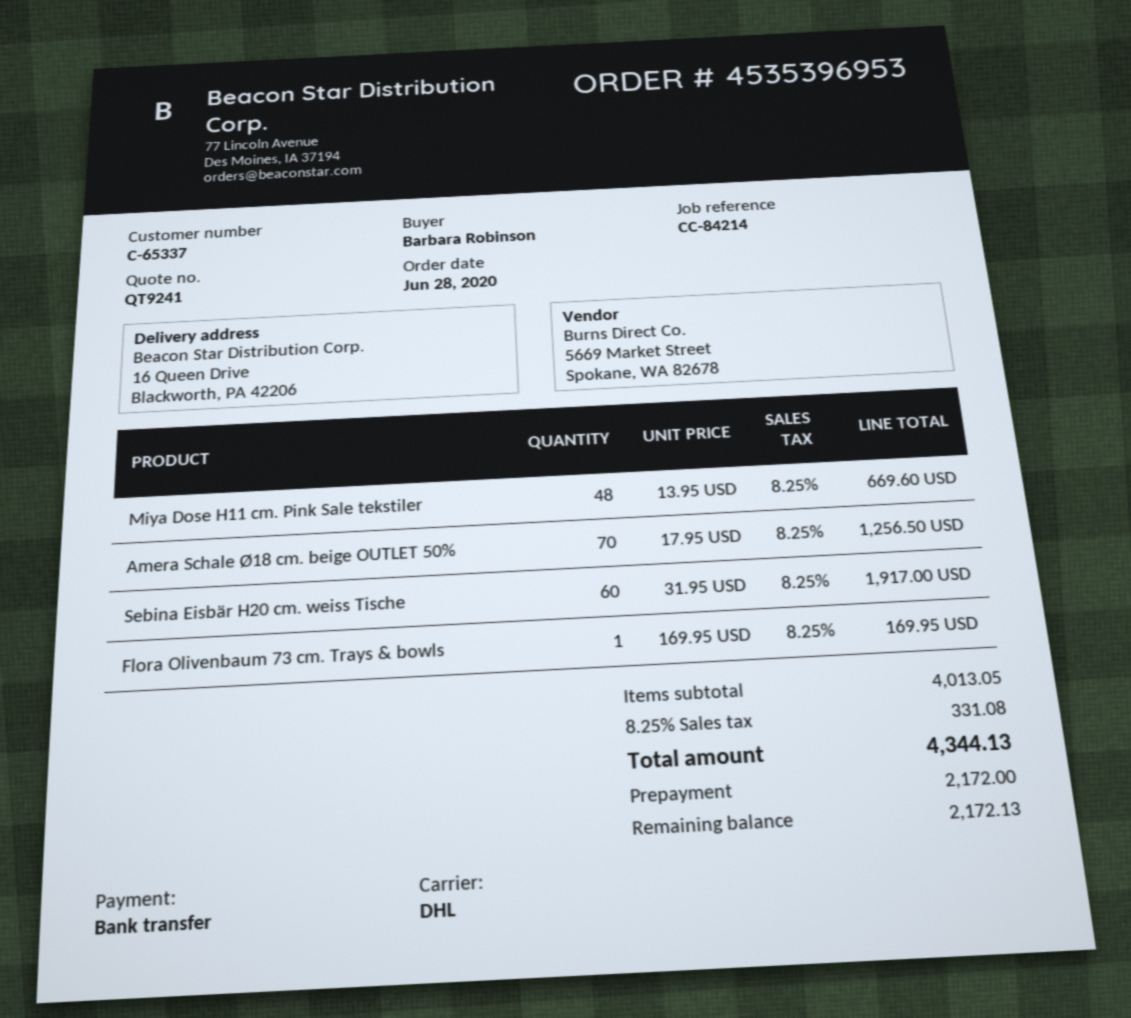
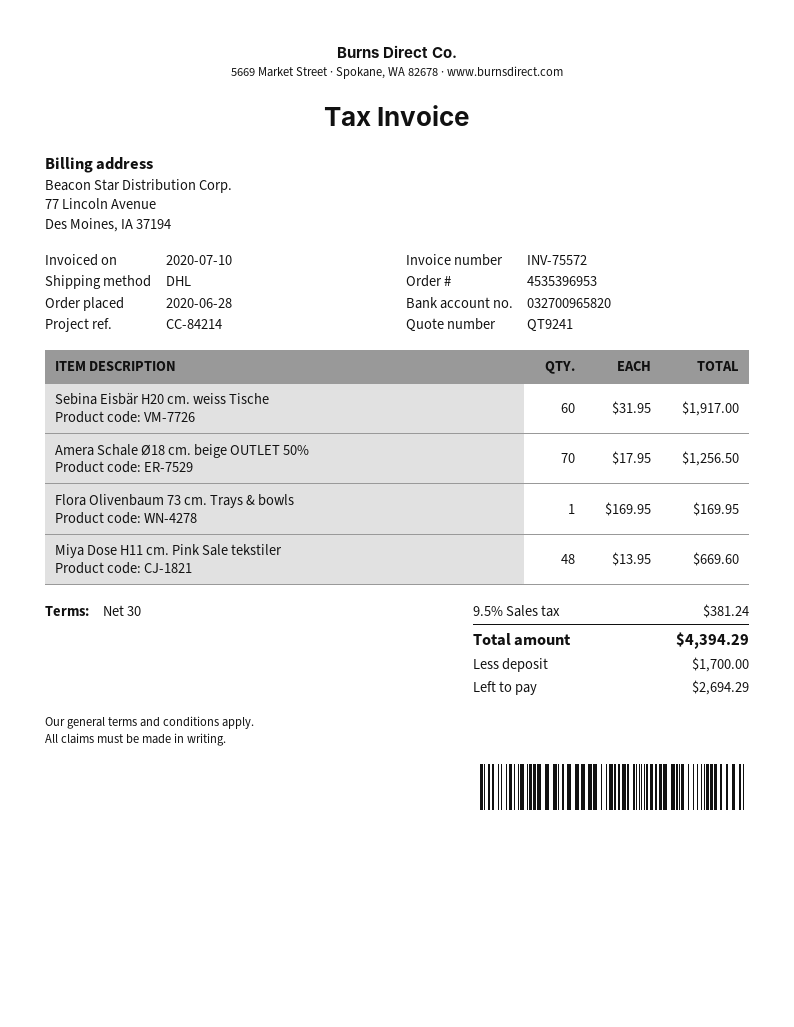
tax: 8.25% = 331.08 -> 9.5% = 381.24
total: 4344.13 -> 4394.29
deposit: 2172.00 -> 1700.00
balance: 2172.13 -> 2694.29

